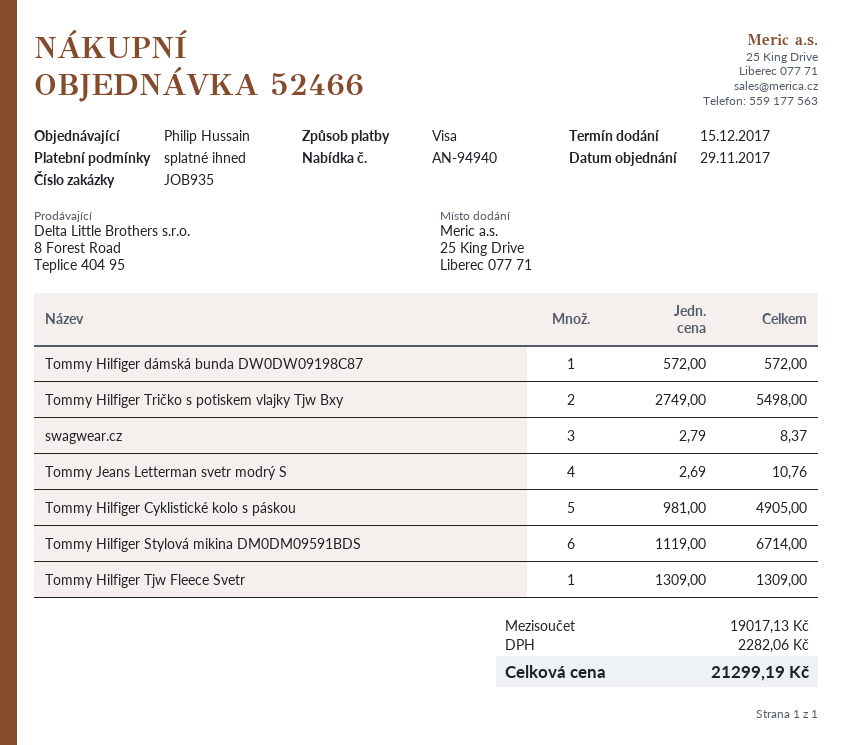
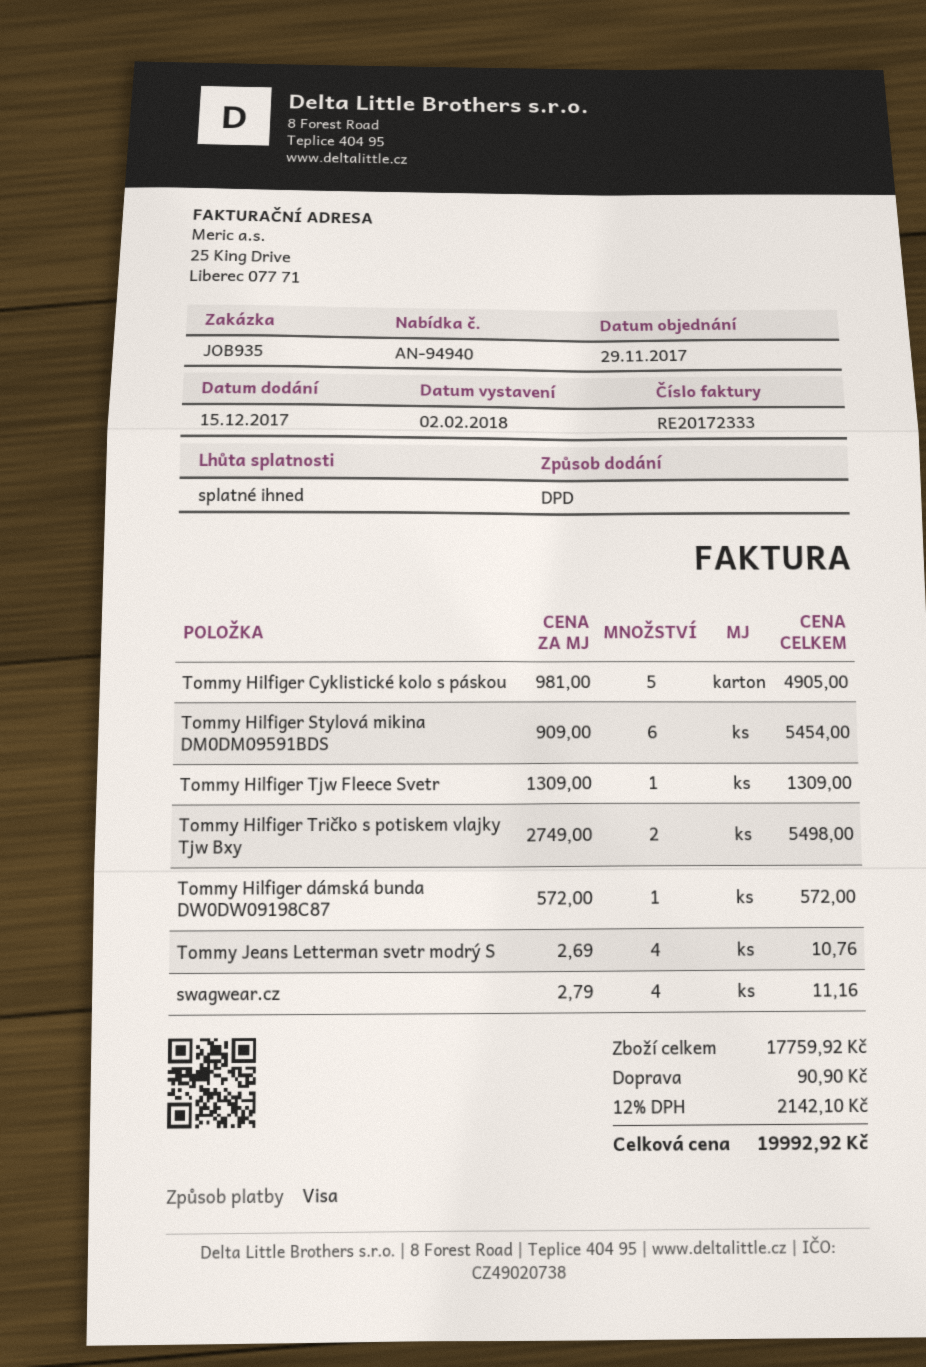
swagwear.cz: 3 x 2.79 = 8.37 -> 4 x 2.79 = 11.16
Tommy Hilfiger Stylová mikina DM0DM09591BDS: 6 x 1119.00 = 6714.00 -> 6 x 909.00 = 5454.00
subtotal: 19017.13 -> 17759.92
shipping: none -> 90.90
tax: 2282.06 -> 2142.10
total: 21299.19 -> 19992.92

